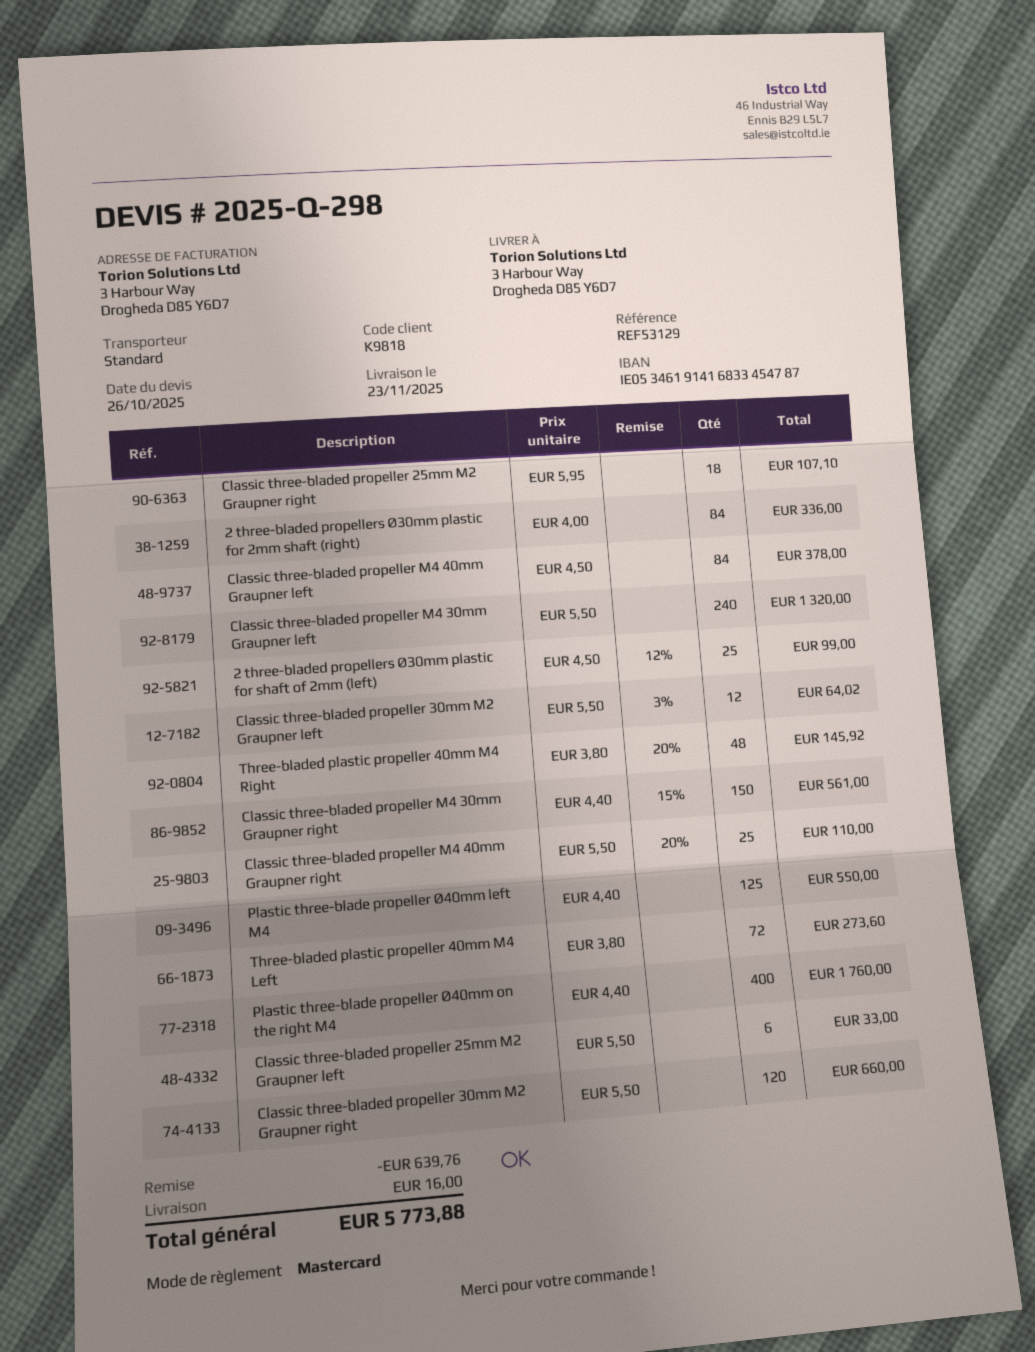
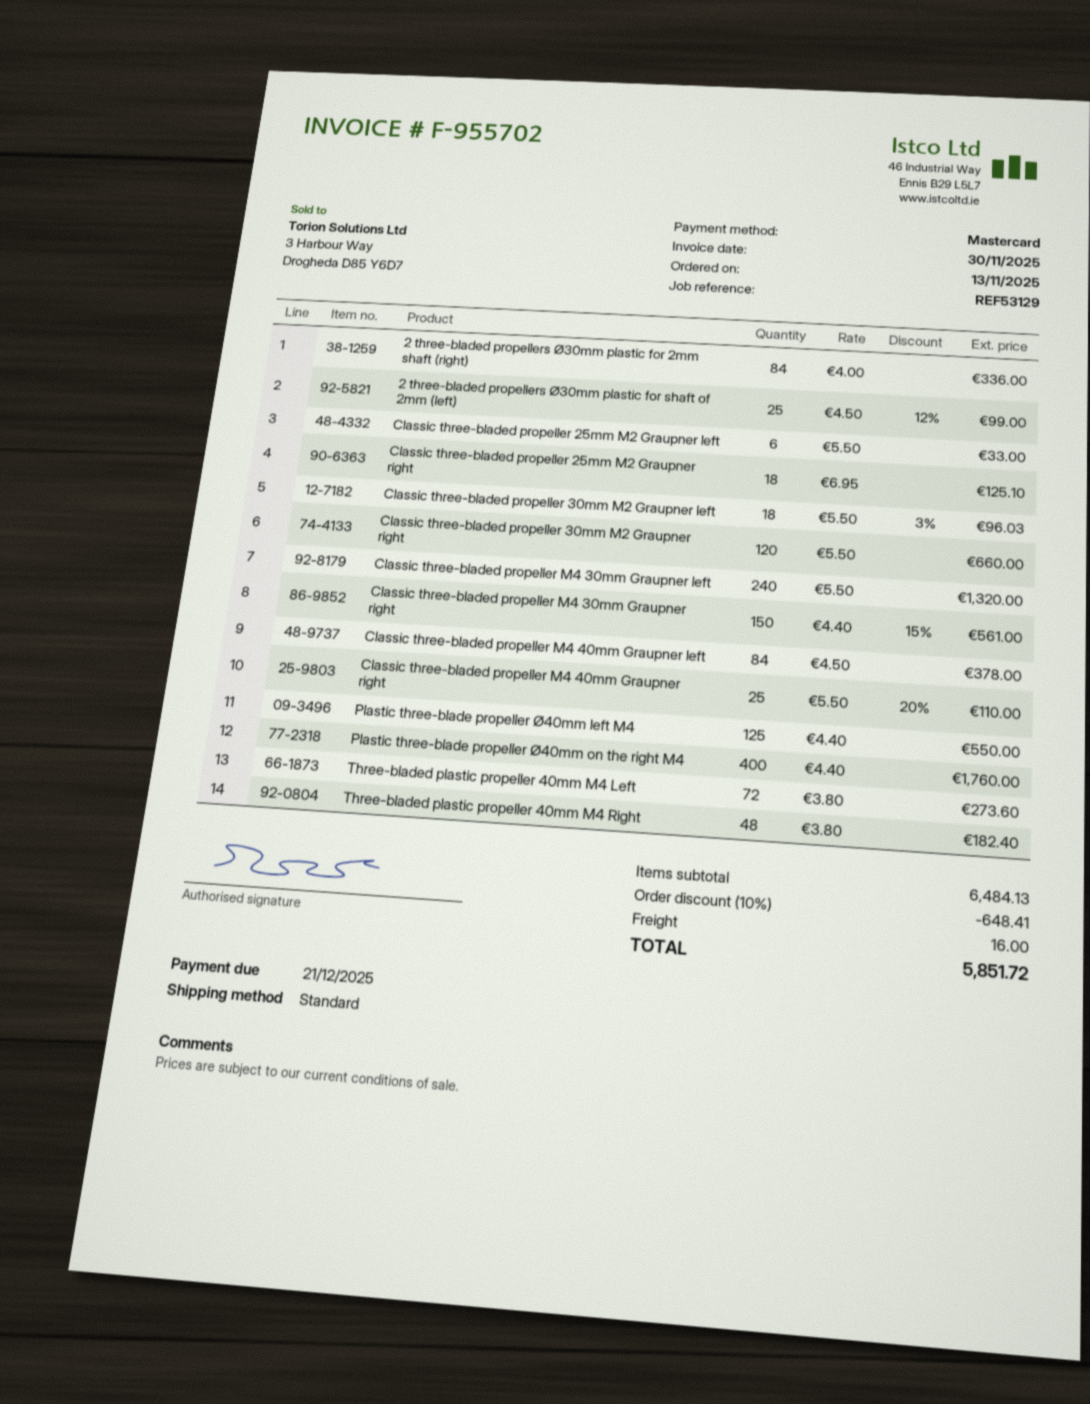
Classic three-bladed propeller 25mm M2 Graupner right: 18 x 5.95 = 107.10 -> 18 x 6.95 = 125.10
Classic three-bladed propeller 30mm M2 Graupner left: 12 x 5.50 - 3% = 64.02 -> 18 x 5.50 - 3% = 96.03
Three-bladed plastic propeller 40mm M4 Right: 48 x 3.80 - 20% = 145.92 -> 48 x 3.80 = 182.40
discount: 639.76 -> 648.41
total: 5773.88 -> 5851.72

